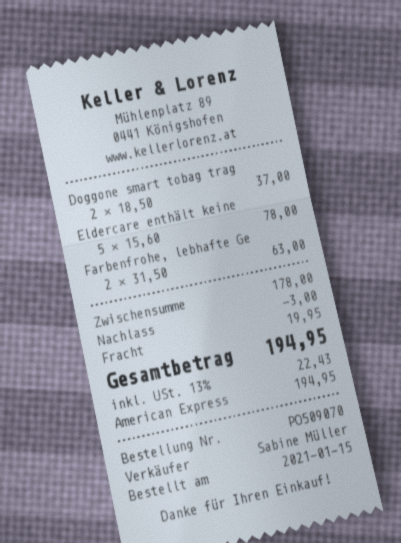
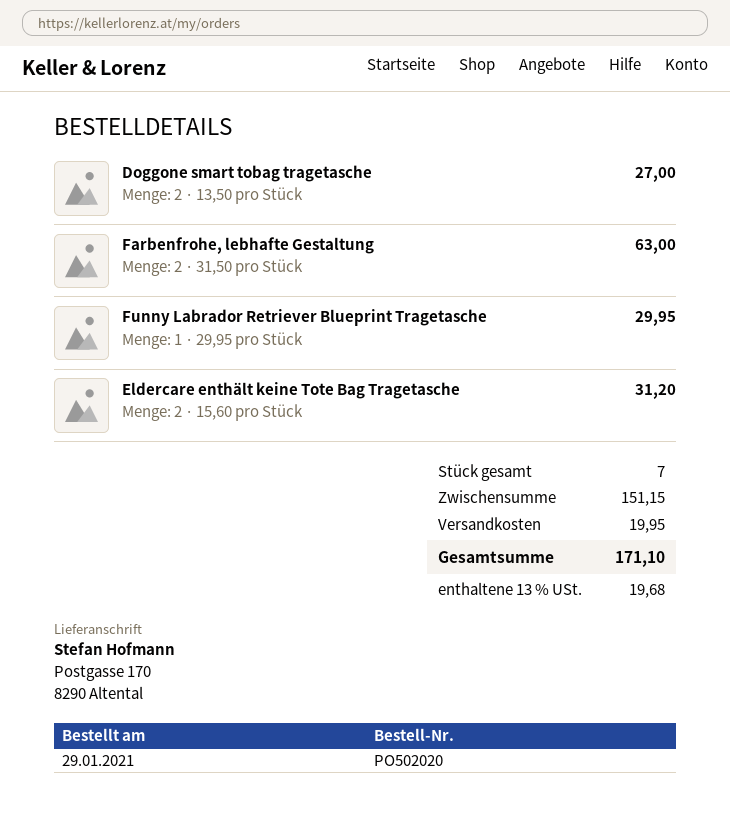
order number: PO509070 -> PO502020
order date: 2021-01-15 -> 2021-01-29
Doggone smart tobag trag: 2 x 18.50 = 37.00 -> 2 x 13.50 = 27.00
Eldercare enthält keine: 5 x 15.60 = 78.00 -> 2 x 15.60 = 31.20
Funny Labrador Retriever Blueprint Tragetasche: none -> 1 x 29.95 = 29.95
subtotal: 178.00 -> 151.15
discount: 3.00 -> none
tax: 13% = 22.43 -> 13% = 19.68
total: 194.95 -> 171.10

